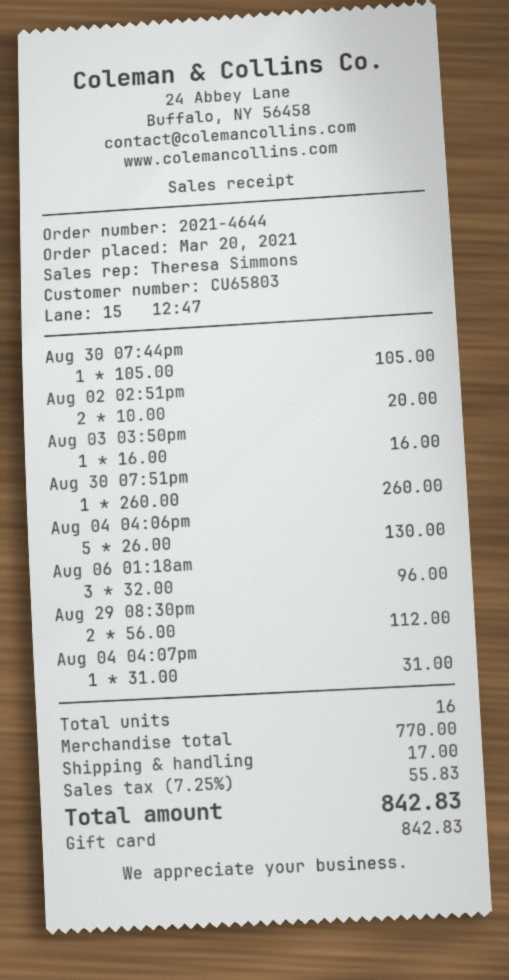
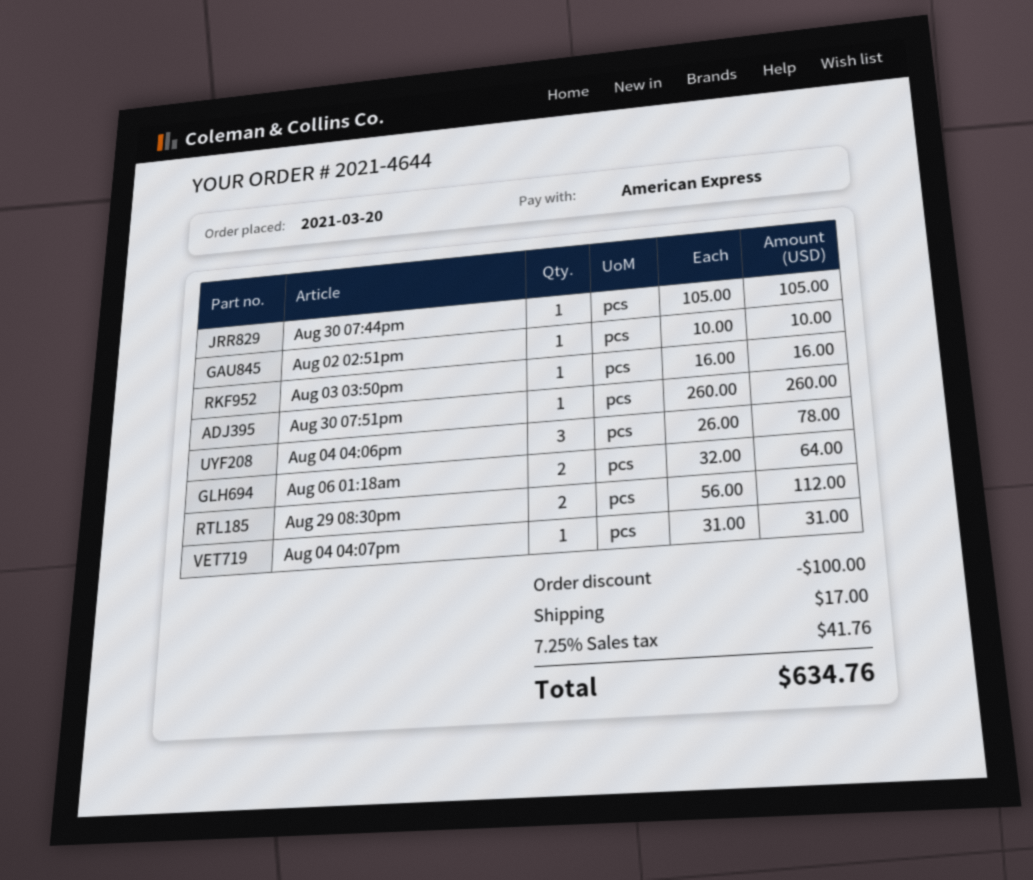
payment method: gift card -> American Express
Aug 02 02:51pm: 2 x 10.00 = 20.00 -> 1 x 10.00 = 10.00
Aug 04 04:06pm: 5 x 26.00 = 130.00 -> 3 x 26.00 = 78.00
Aug 06 01:18am: 3 x 32.00 = 96.00 -> 2 x 32.00 = 64.00
discount: none -> 100.00
tax: 7.25% = 55.83 -> 7.25% = 41.76
total: 842.83 -> 634.76

